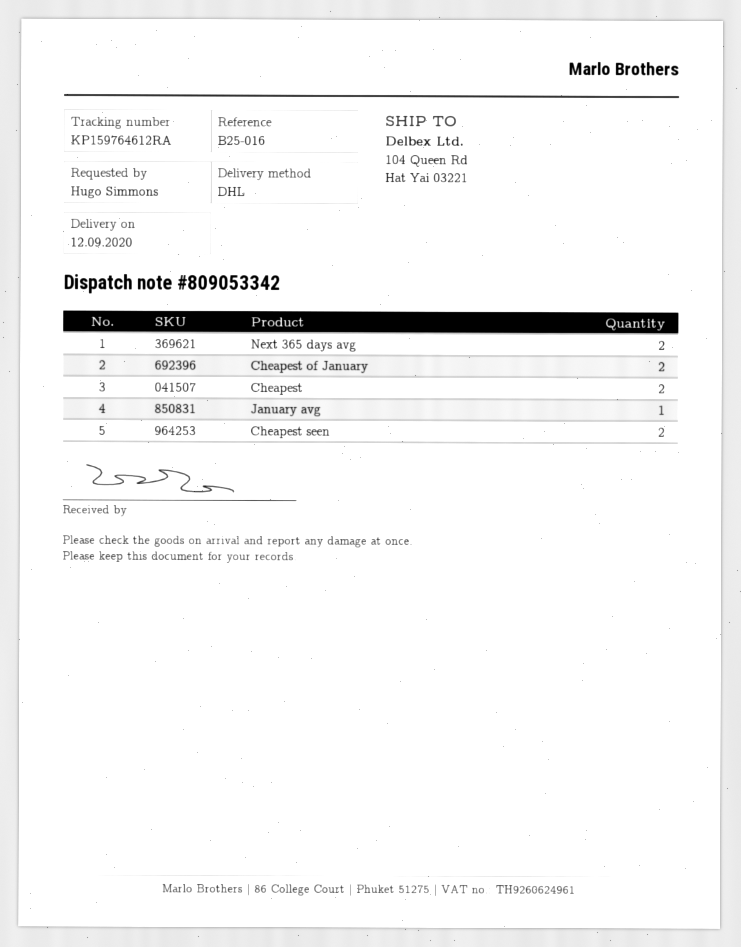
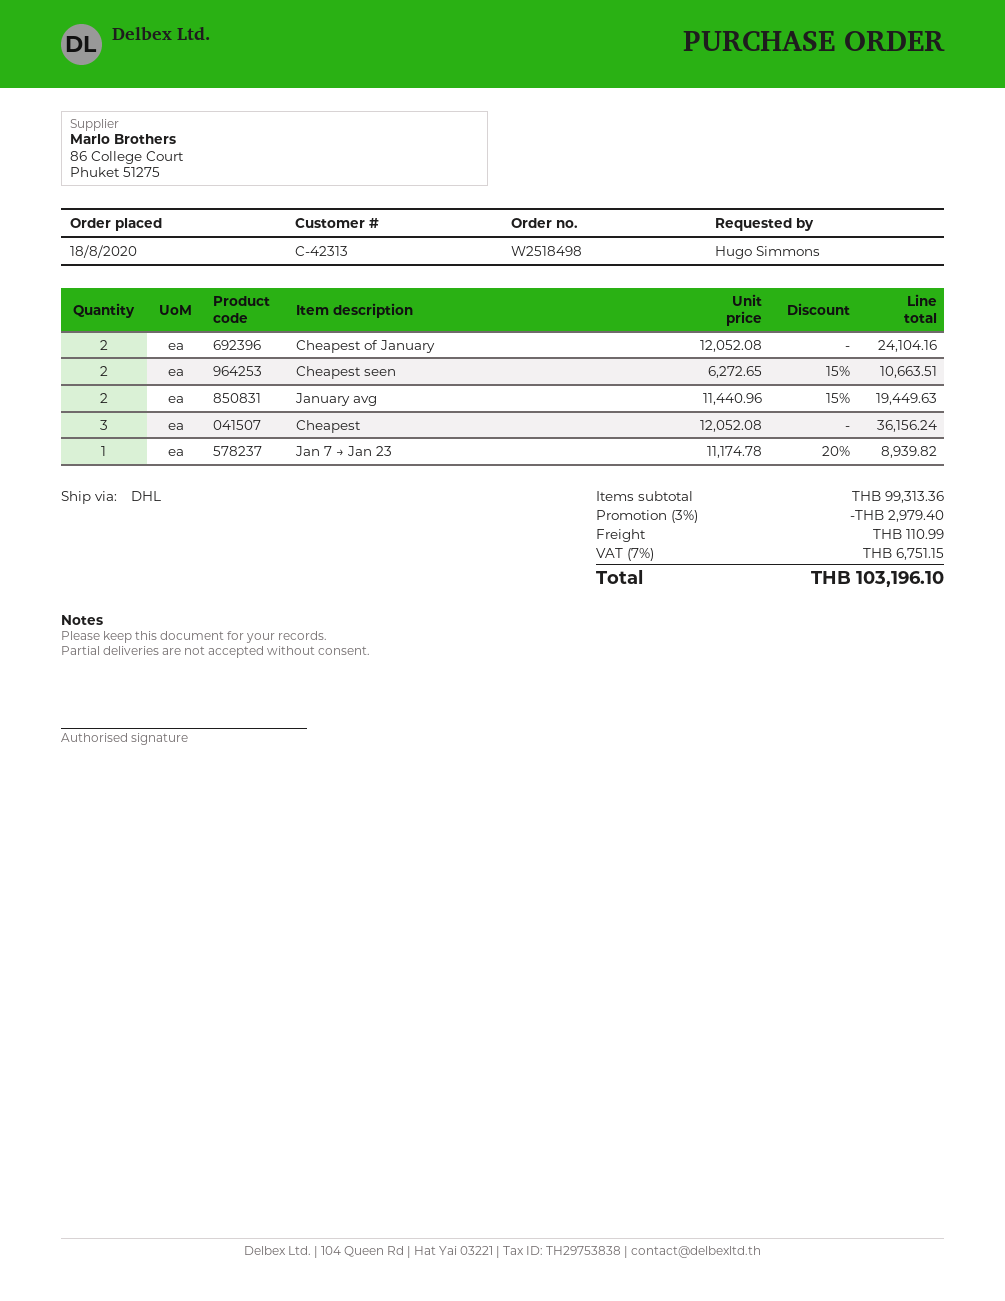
Next 365 days avg: 2 -> none
Cheapest: 2 -> 3
January avg: 1 -> 2
Jan 7 → Jan 23: none -> 1

